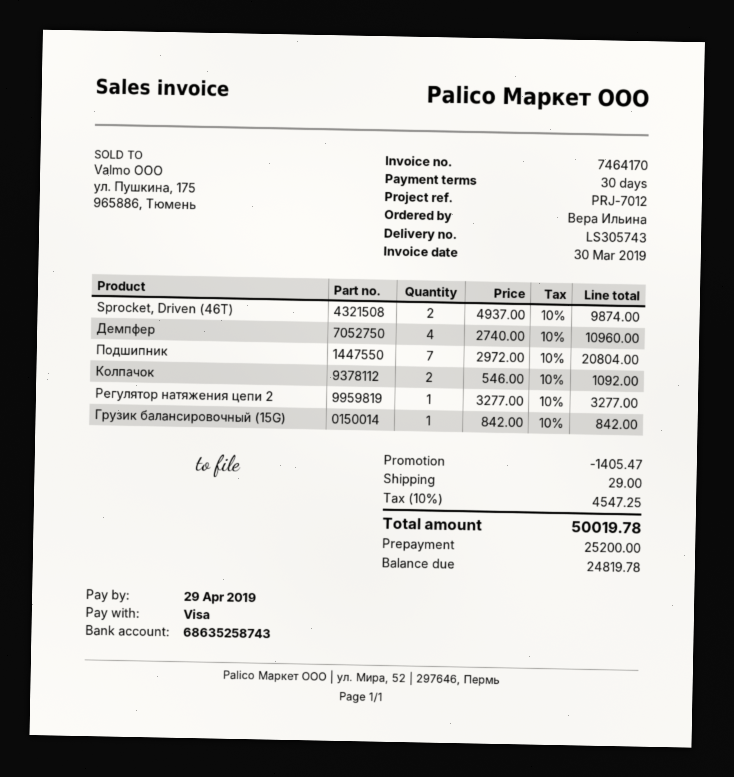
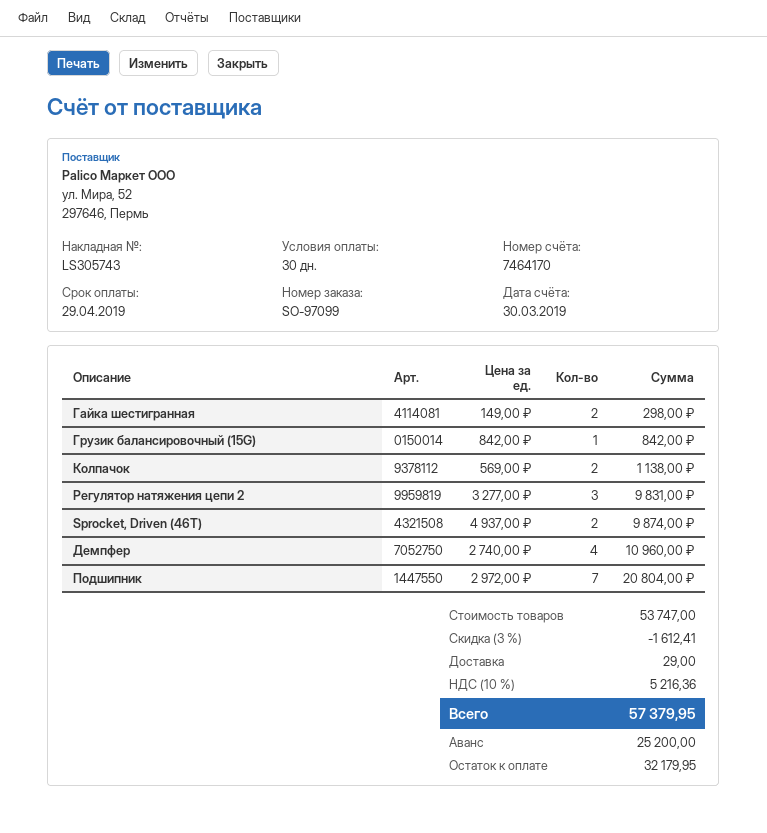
Колпачок: 2 x 546.00 = 1092.00 -> 2 x 569.00 = 1138.00
Регулятор натяжения цепи 2: 1 x 3277.00 = 3277.00 -> 3 x 3277.00 = 9831.00
Гайка шестигранная: none -> 2 x 149.00 = 298.00
discount: 1405.47 -> 1612.41
tax: 10% = 4547.25 -> 10% = 5216.36
total: 50019.78 -> 57379.95
balance: 24819.78 -> 32179.95

